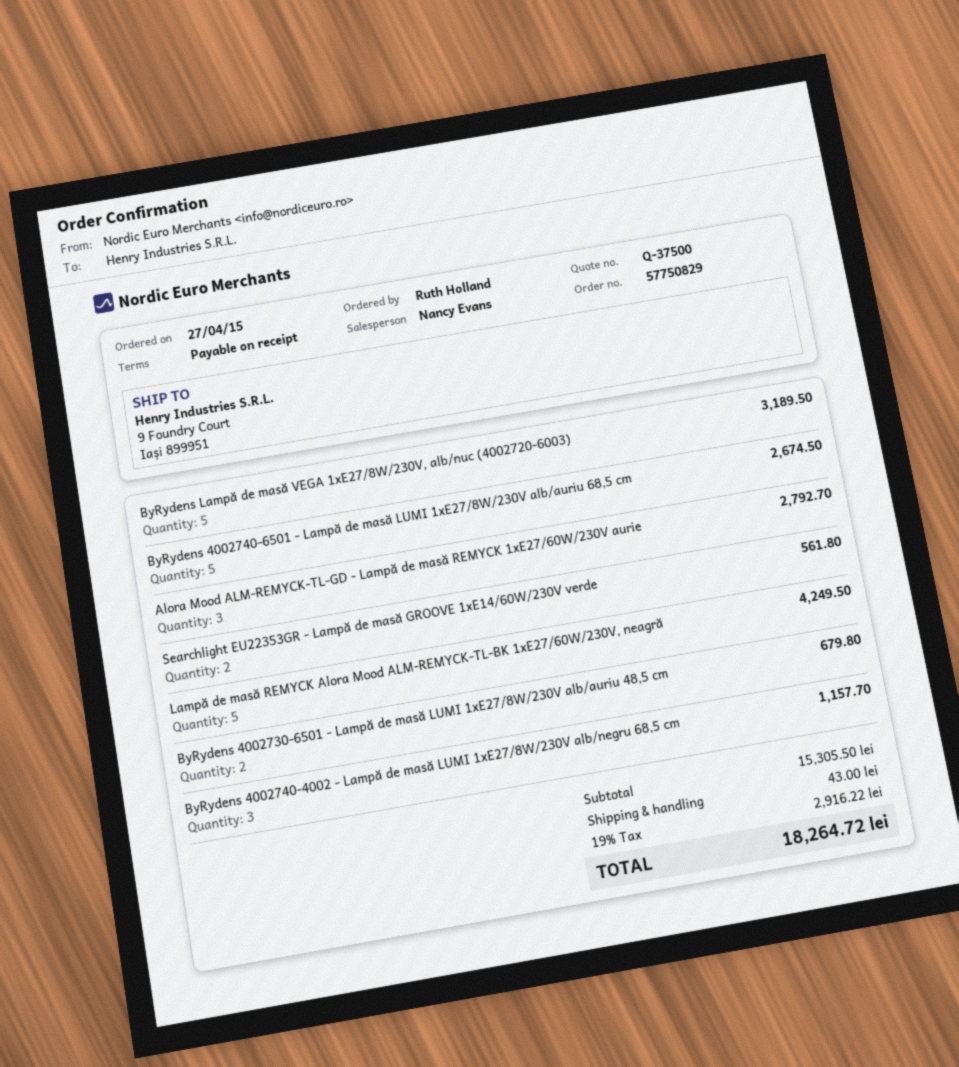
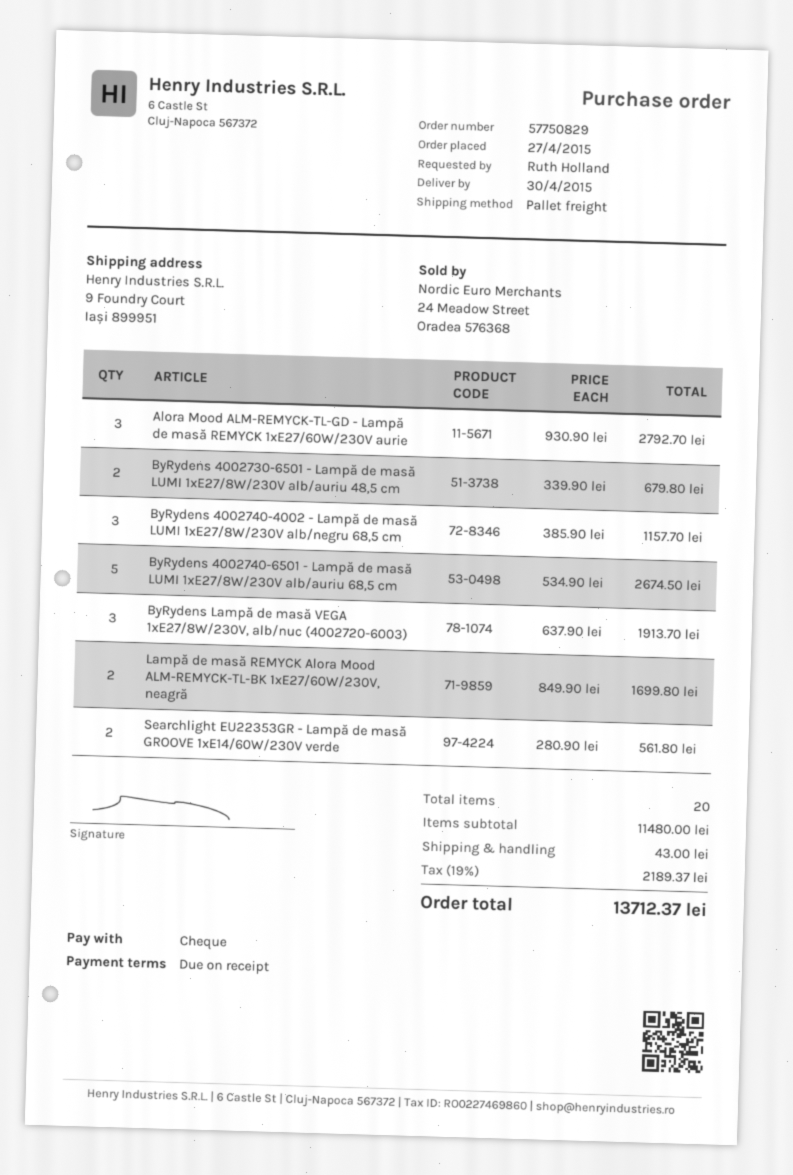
ByRydens Lampă de masă VEGA 1xE27/8W/230V, alb/nuc (4002720-6003): 5 for 3189.50 -> 3 for 1913.70
Lampă de masă REMYCK Alora Mood ALM-REMYCK-TL-BK 1xE27/60W/230V, neagră: 5 for 4249.50 -> 2 for 1699.80
subtotal: 15305.50 -> 11480.00
tax: 19% = 2916.22 -> 19% = 2189.37
total: 18264.72 -> 13712.37

